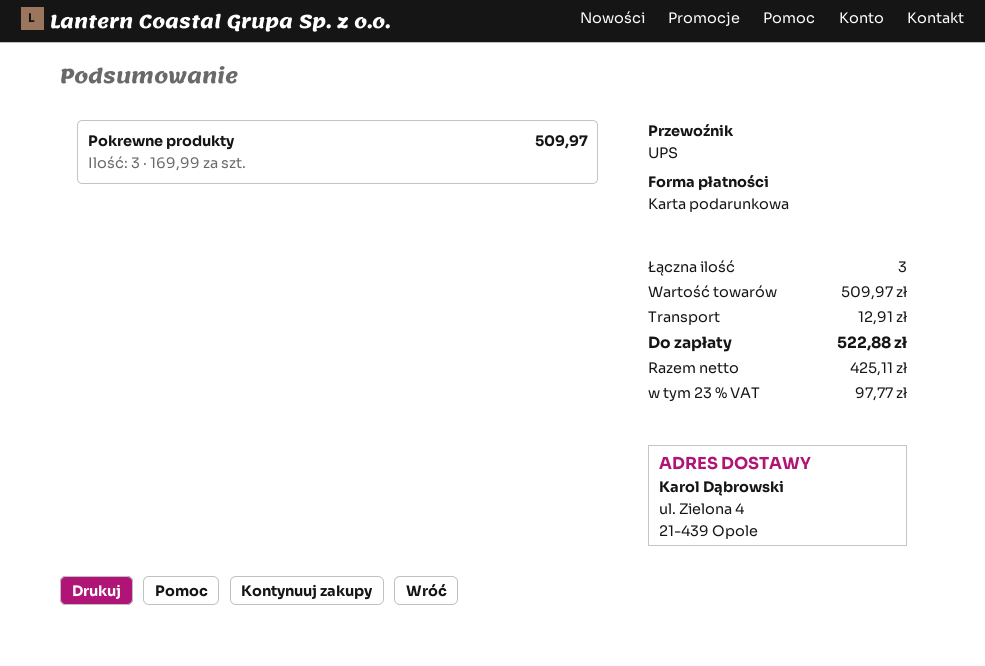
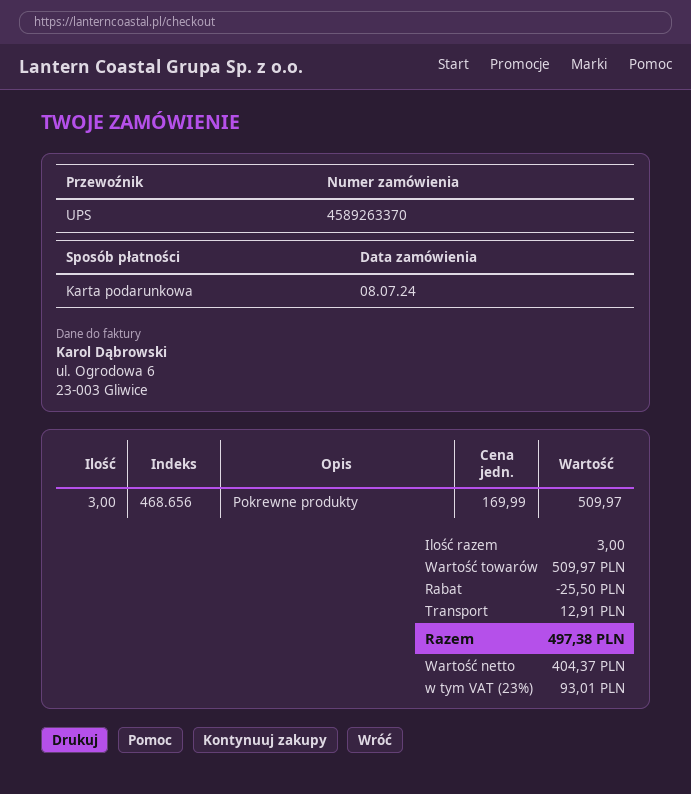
discount: none -> 25.50
net: 425.11 -> 404.37
tax: 23% = 97.77 -> 23% = 93.01
total: 522.88 -> 497.38

